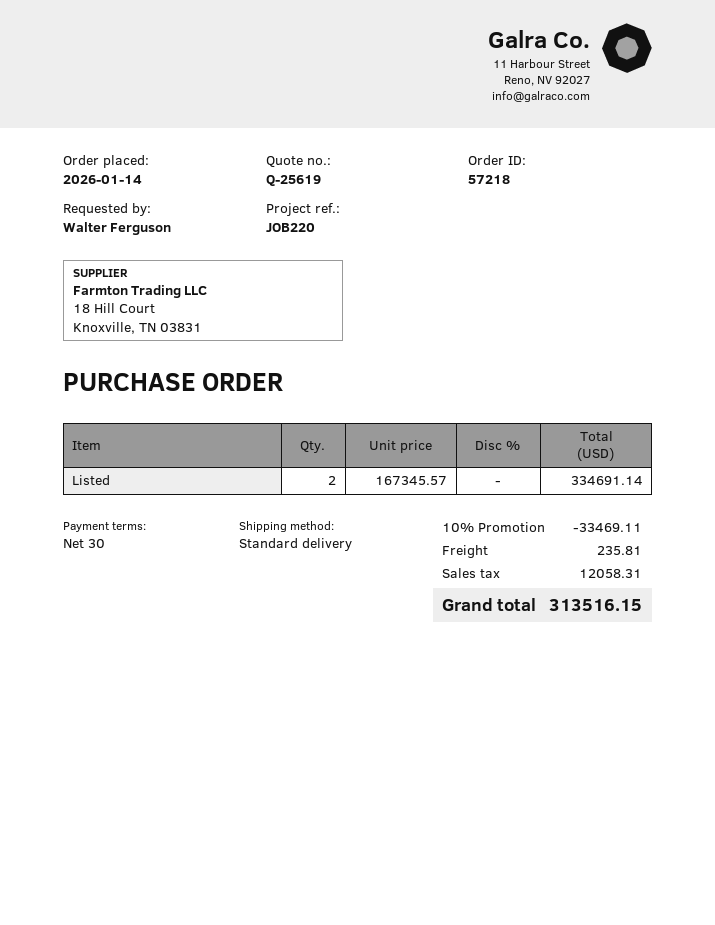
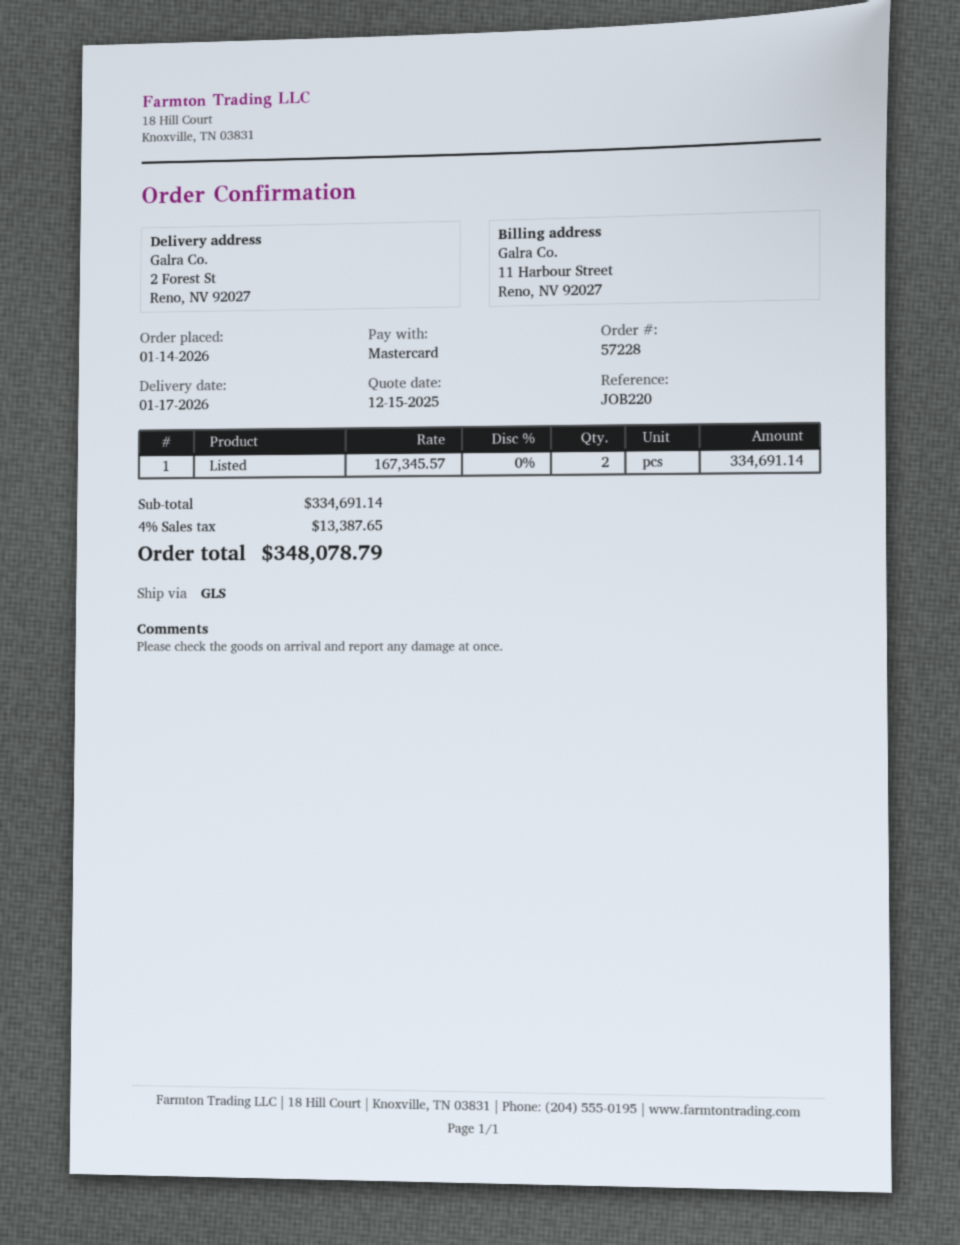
order number: 57218 -> 57228
shipping method: standard -> GLS
discount: 10% = 33469.11 -> none
shipping: 235.81 -> none
tax: 12058.31 -> 13387.65
total: 313516.15 -> 348078.79

